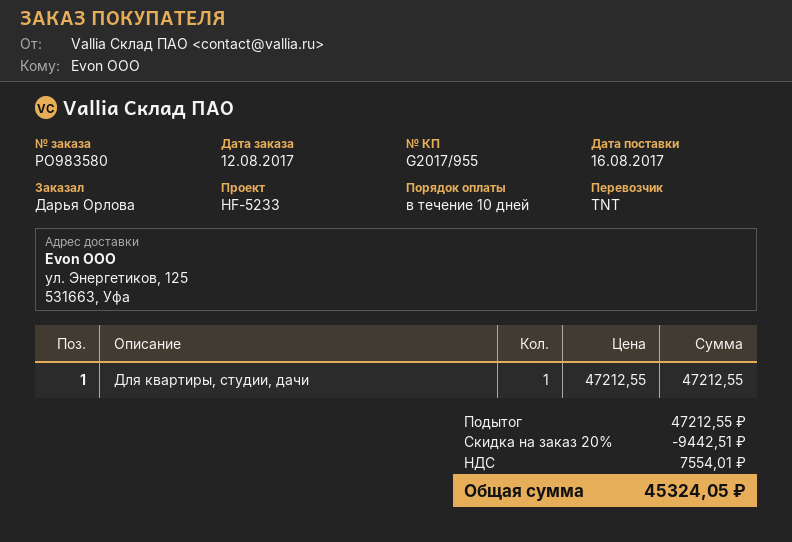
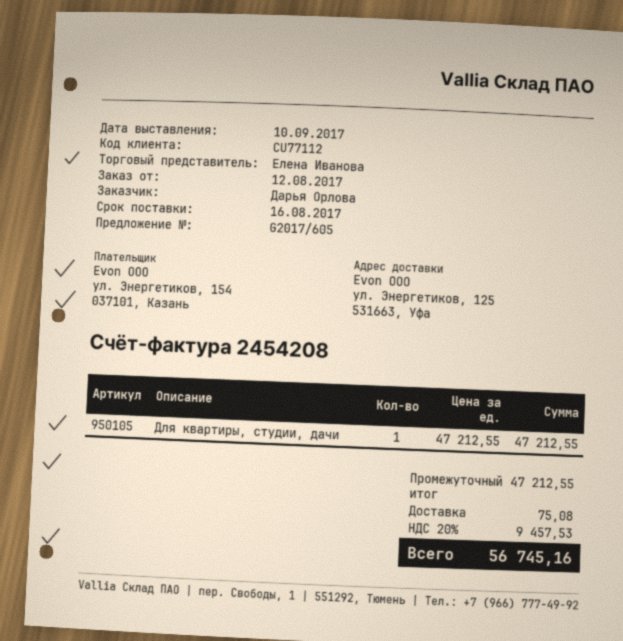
quote number: G2017/955 -> G2017/605
discount: 20% = 9442.51 -> none
shipping: none -> 75.08
tax: 7554.01 -> 9457.53
total: 45324.05 -> 56745.16

